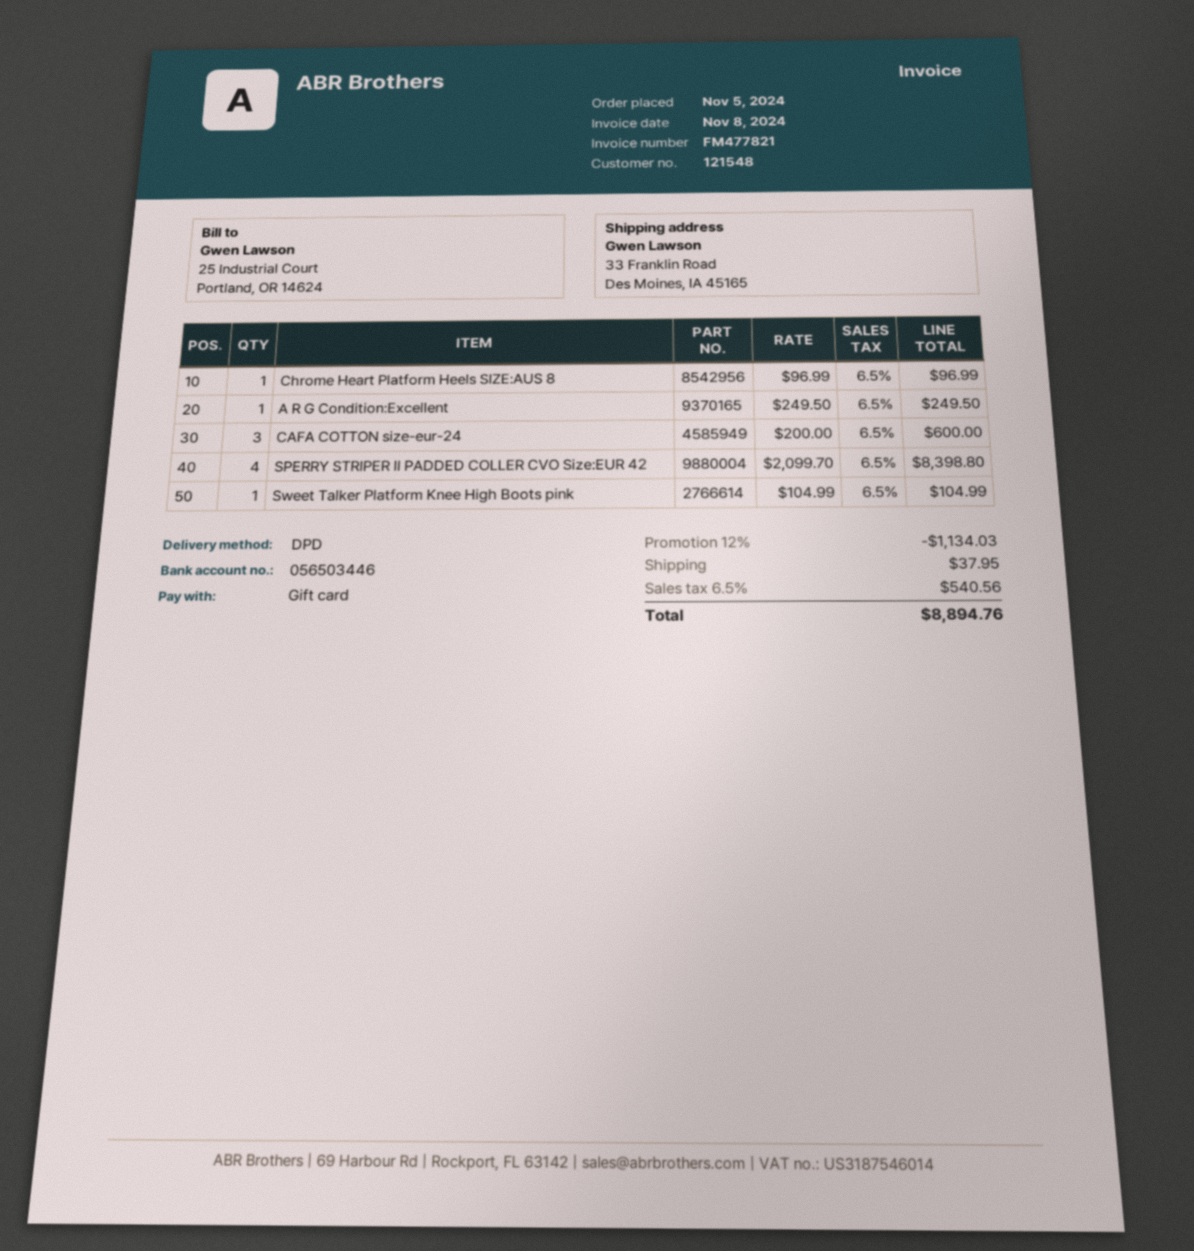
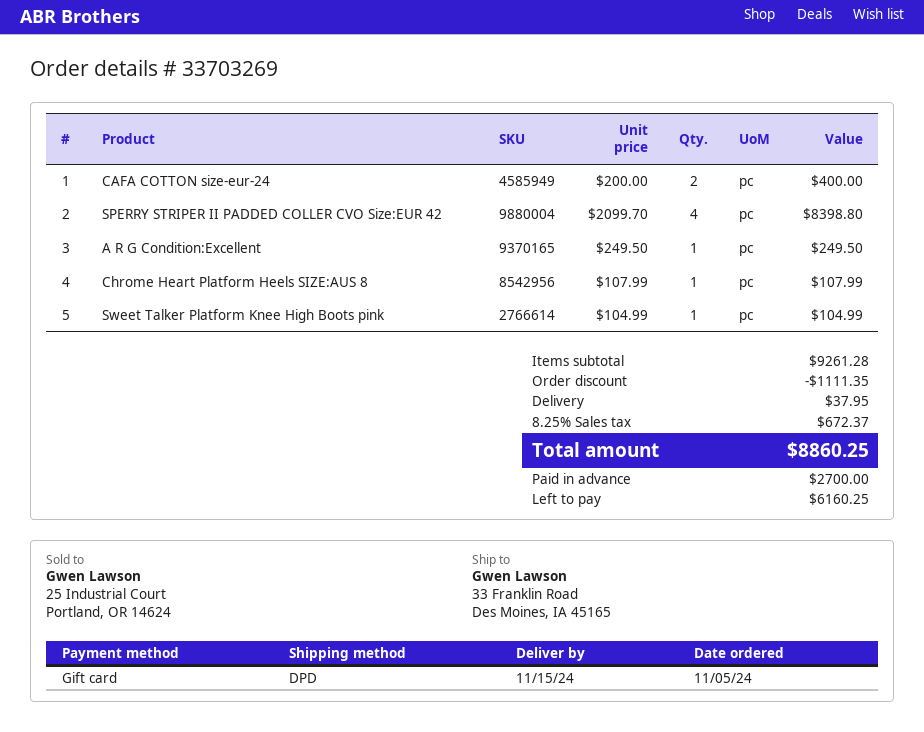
Chrome Heart Platform Heels SIZE:AUS 8: 1 x 96.99 = 96.99 -> 1 x 107.99 = 107.99
CAFA COTTON size-eur-24: 3 x 200.00 = 600.00 -> 2 x 200.00 = 400.00
discount: 1134.03 -> 1111.35
tax: 6.5% = 540.56 -> 8.25% = 672.37
total: 8894.76 -> 8860.25

